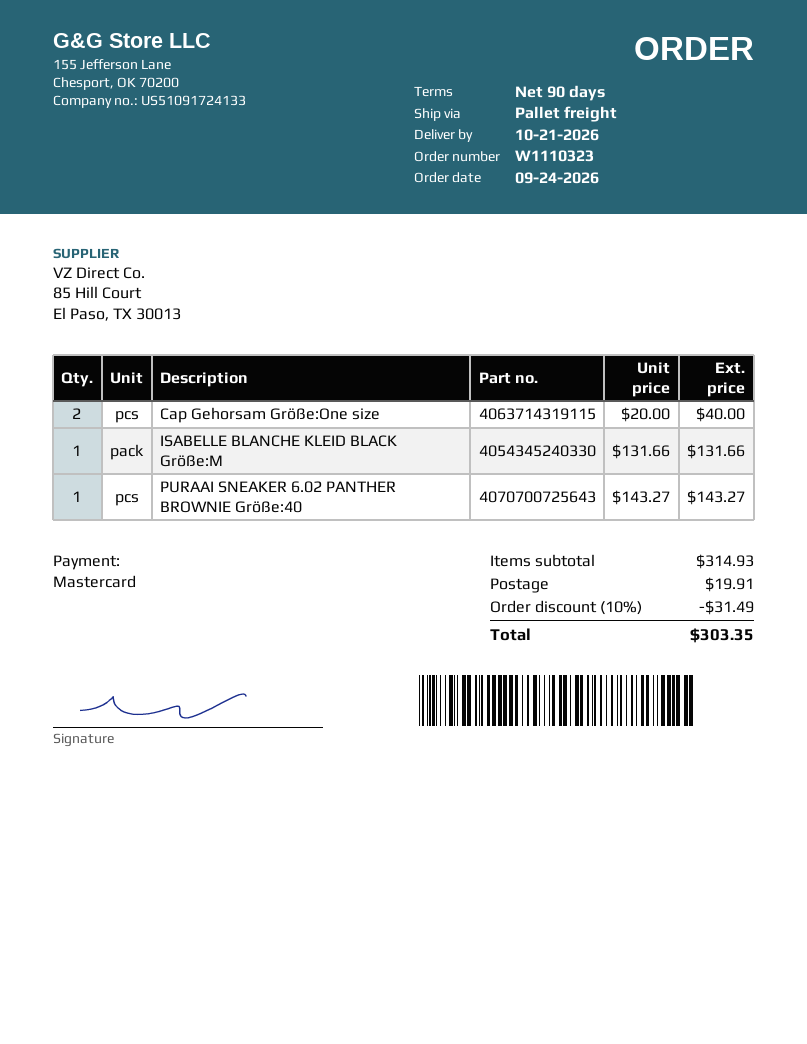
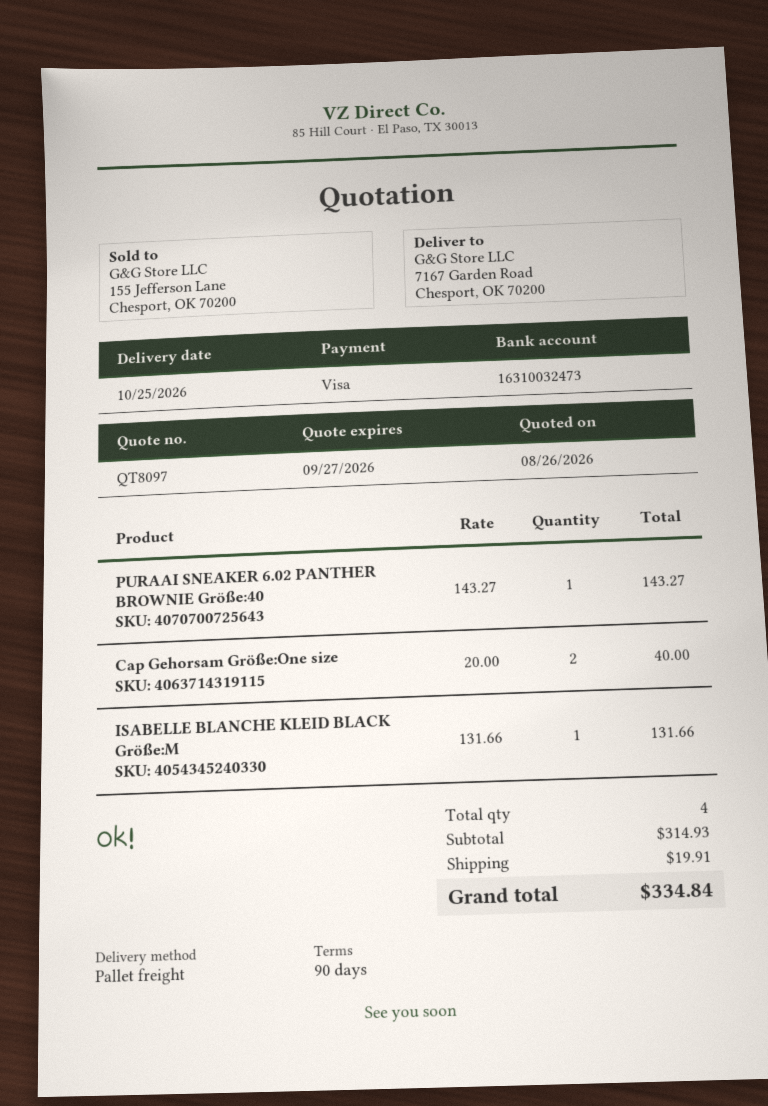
delivery date: 2026-10-21 -> 2026-10-25
payment method: Mastercard -> Visa
discount: 10% = 31.49 -> none
total: 303.35 -> 334.84

